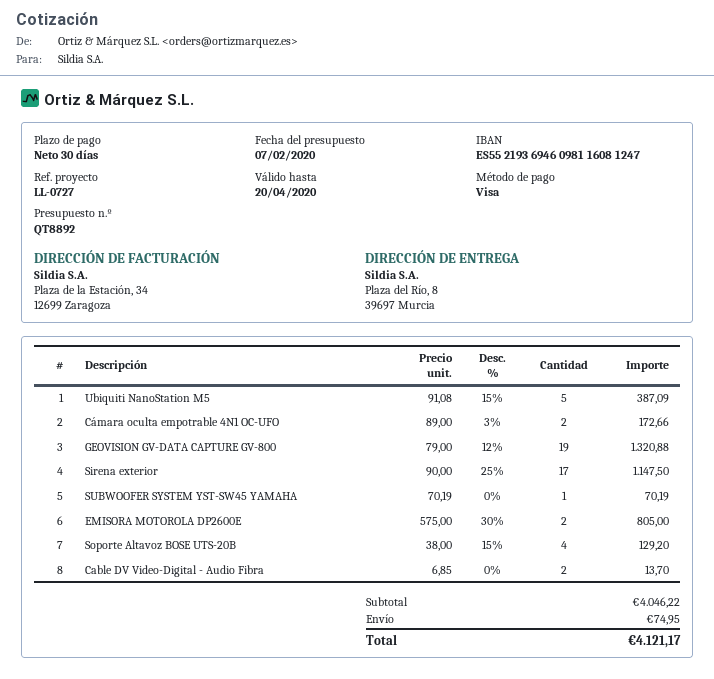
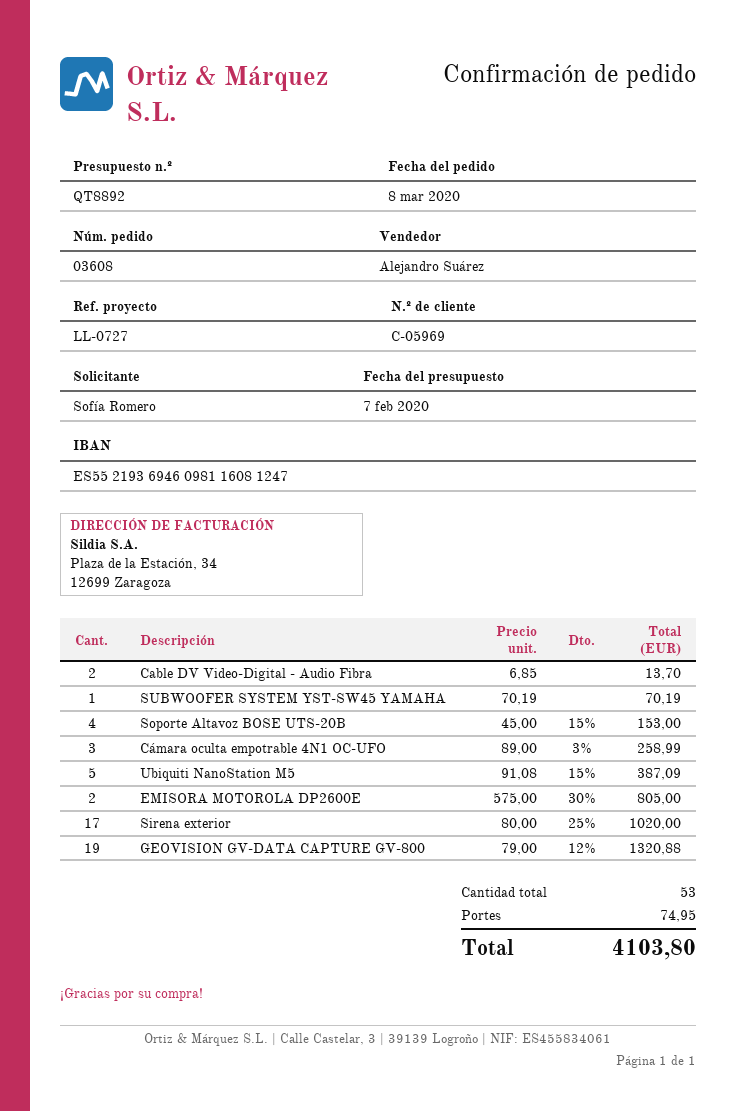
Cámara oculta empotrable 4N1 OC-UFO: 2 x 89.00 - 3% = 172.66 -> 3 x 89.00 - 3% = 258.99
Sirena exterior: 17 x 90.00 - 25% = 1147.50 -> 17 x 80.00 - 25% = 1020.00
Soporte Altavoz BOSE UTS-20B: 4 x 38.00 - 15% = 129.20 -> 4 x 45.00 - 15% = 153.00
total: 4121.17 -> 4103.80

